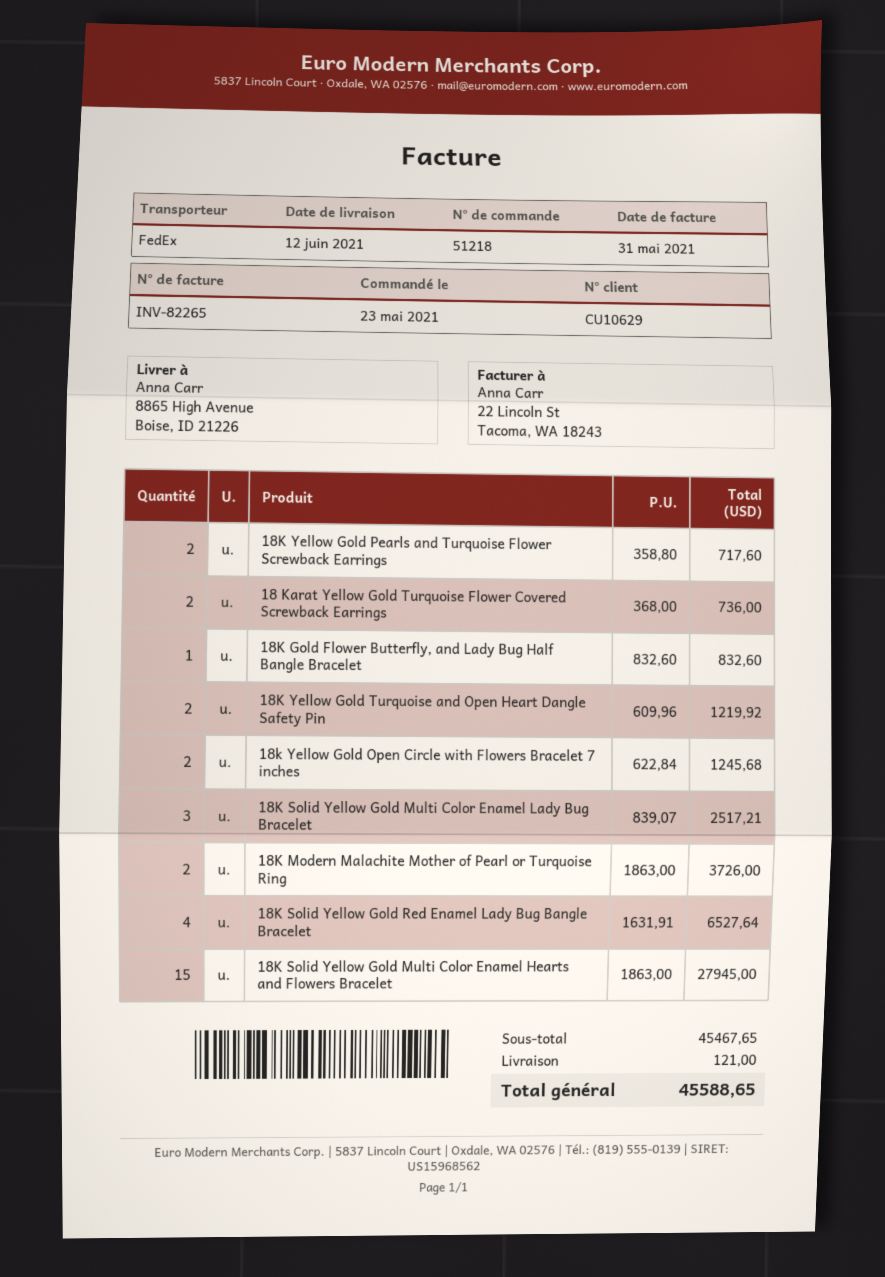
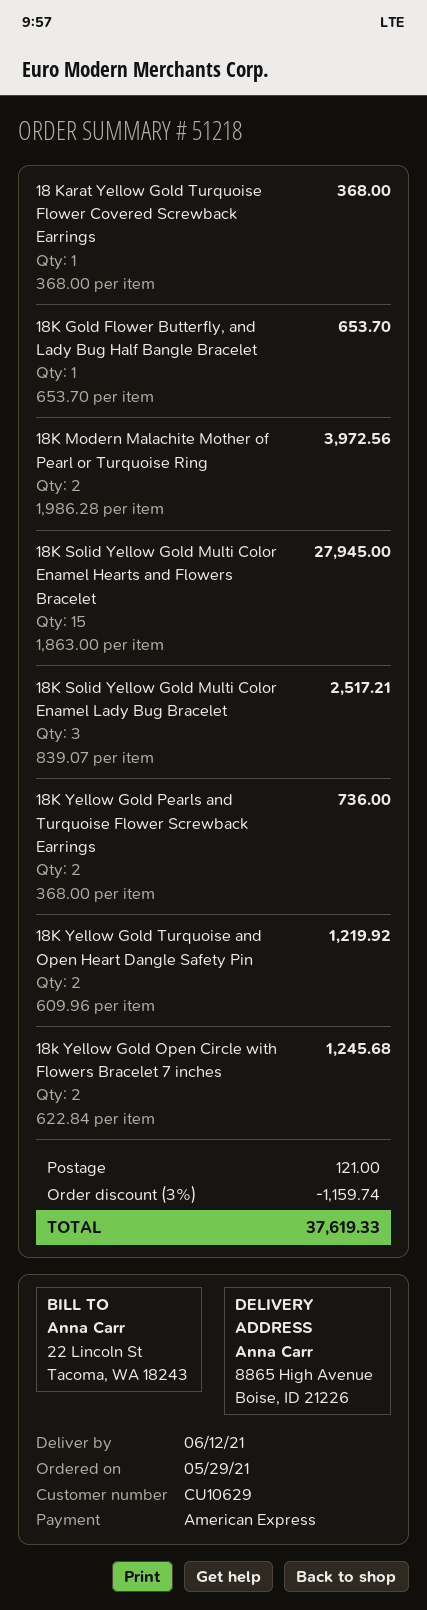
order date: 2021-05-23 -> 2021-05-29
18K Yellow Gold Pearls and Turquoise Flower Screwback Earrings: 2 x 358.80 = 717.60 -> 2 x 368.00 = 736.00
18 Karat Yellow Gold Turquoise Flower Covered Screwback Earrings: 2 x 368.00 = 736.00 -> 1 x 368.00 = 368.00
18K Gold Flower Butterfly, and Lady Bug Half Bangle Bracelet: 1 x 832.60 = 832.60 -> 1 x 653.70 = 653.70
18K Modern Malachite Mother of Pearl or Turquoise Ring: 2 x 1863.00 = 3726.00 -> 2 x 1986.28 = 3972.56
18K Solid Yellow Gold Red Enamel Lady Bug Bangle Bracelet: 4 x 1631.91 = 6527.64 -> none
discount: none -> 3% = 1159.74
total: 45588.65 -> 37619.33

